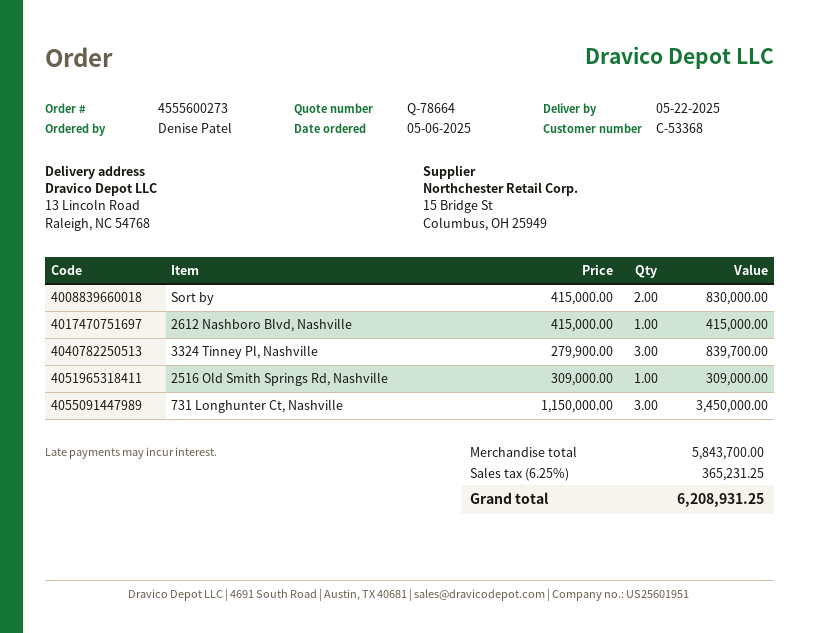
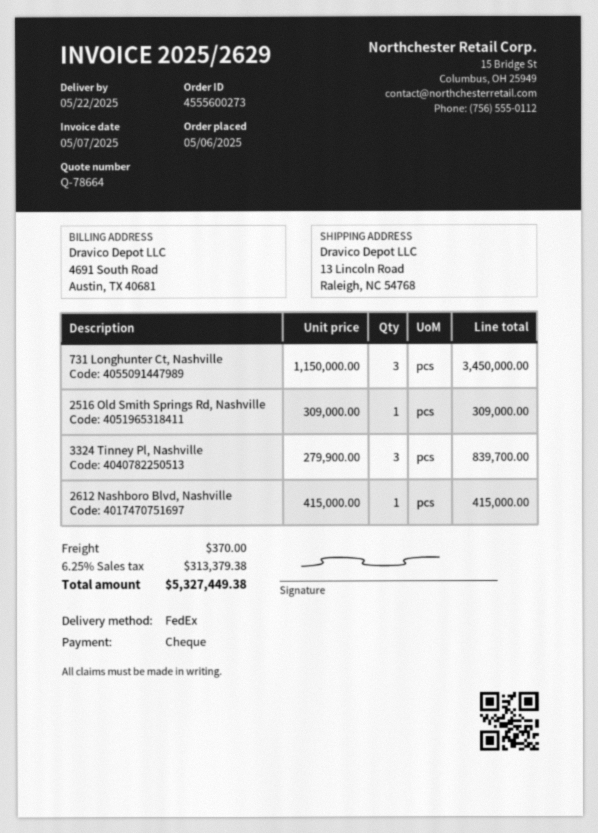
Sort by: 2 x 415000.00 = 830000.00 -> none
shipping: none -> 370.00
tax: 6.25% = 365231.25 -> 6.25% = 313379.38
total: 6208931.25 -> 5327449.38

